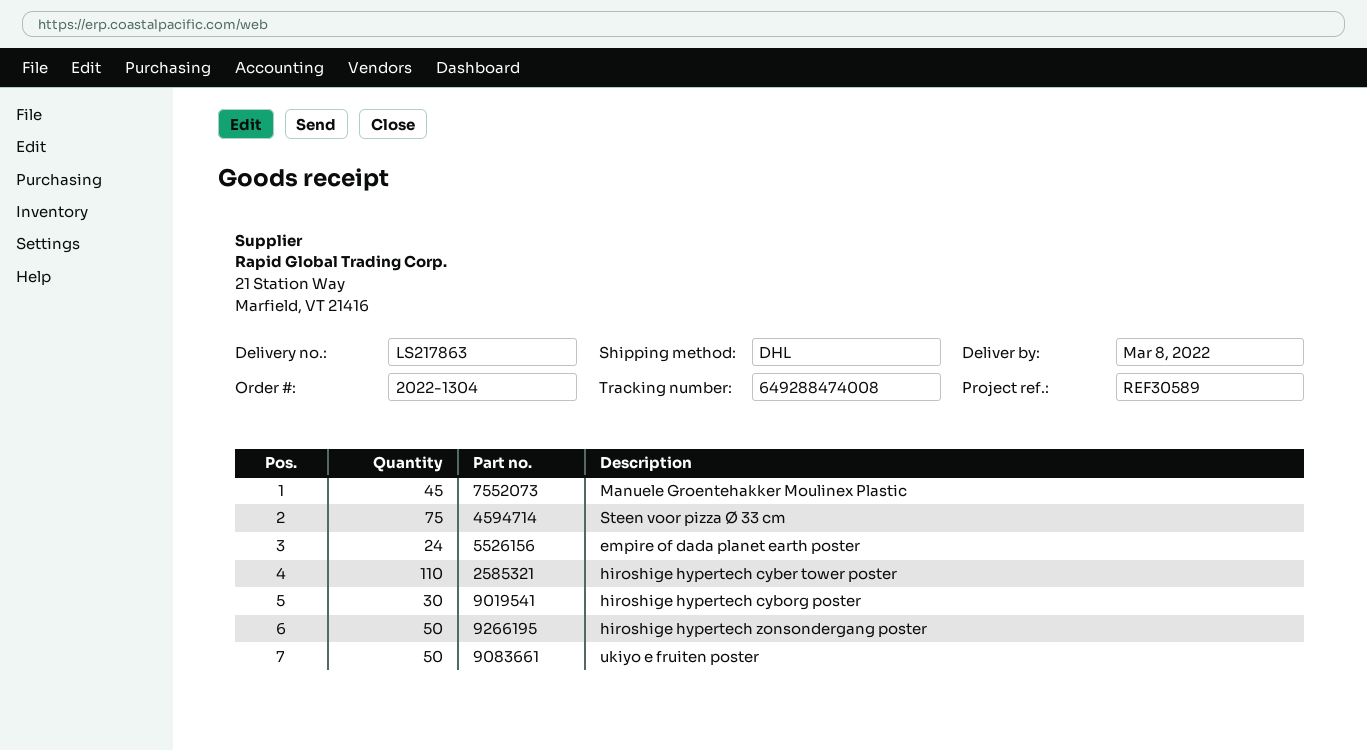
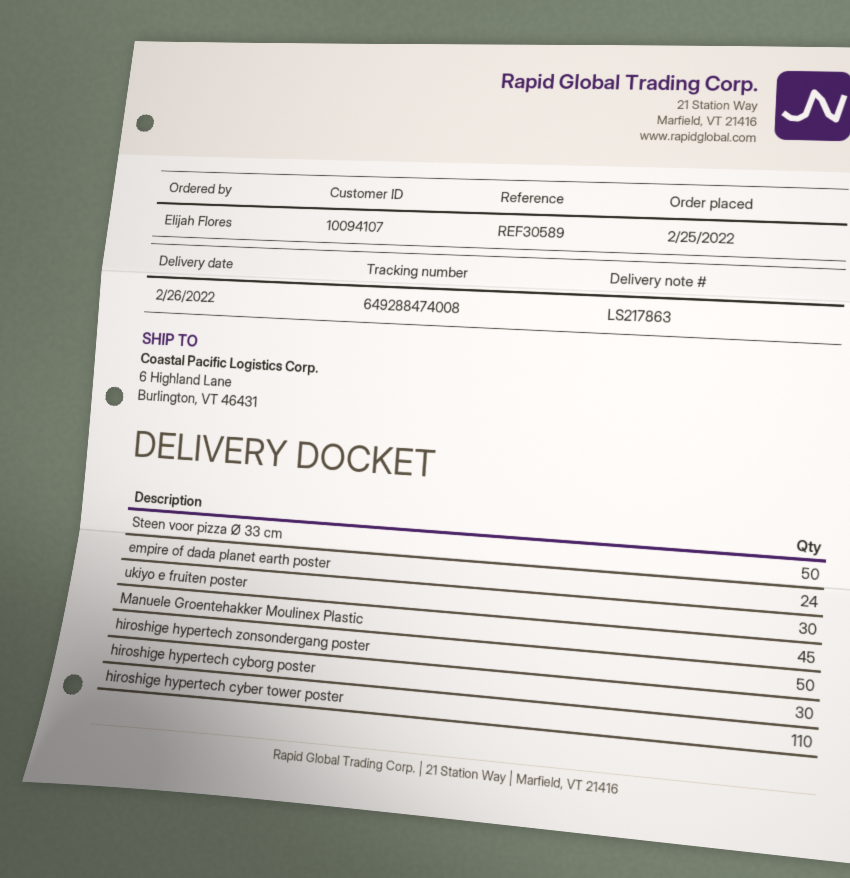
delivery date: 2022-03-08 -> 2022-02-26
Steen voor pizza Ø 33 cm: 75 -> 50
ukiyo e fruiten poster: 50 -> 30

